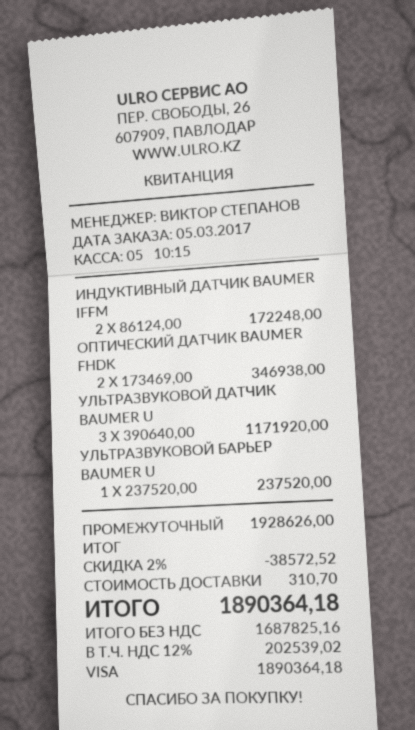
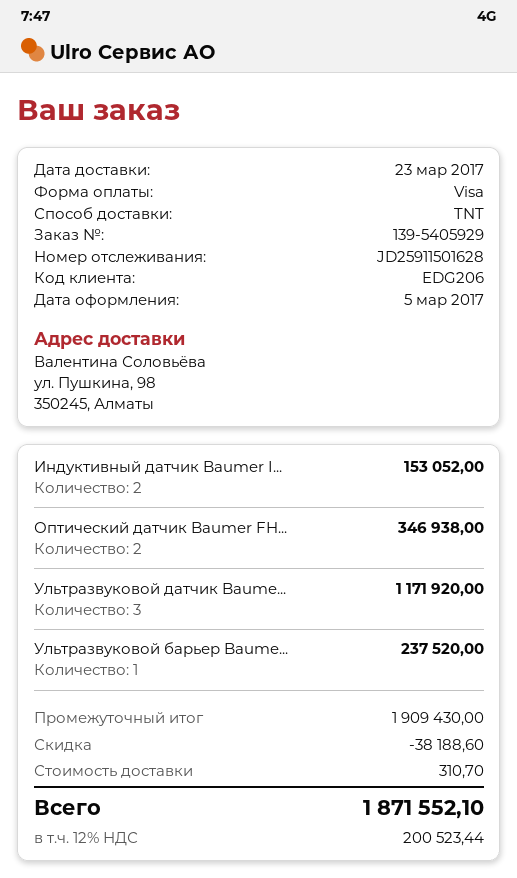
ИНДУКТИВНЫЙ ДАТЧИК BAUMER IFFM: 2 for 172248.00 -> 2 for 153052.00
subtotal: 1928626.00 -> 1909430.00
discount: 38572.52 -> 38188.60
tax: 12% = 202539.02 -> 12% = 200523.44
total: 1890364.18 -> 1871552.10

